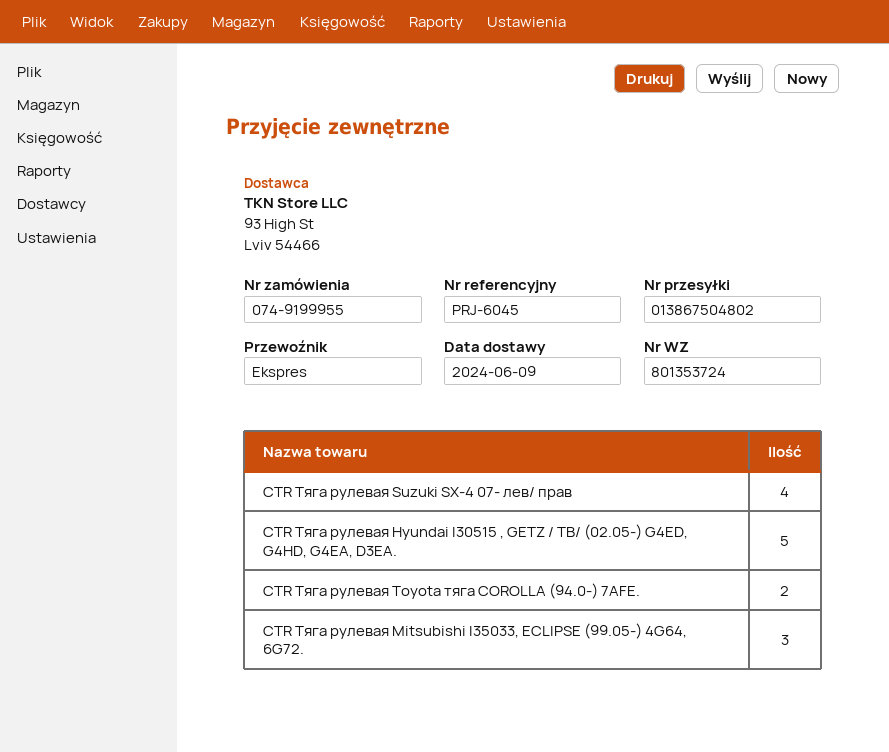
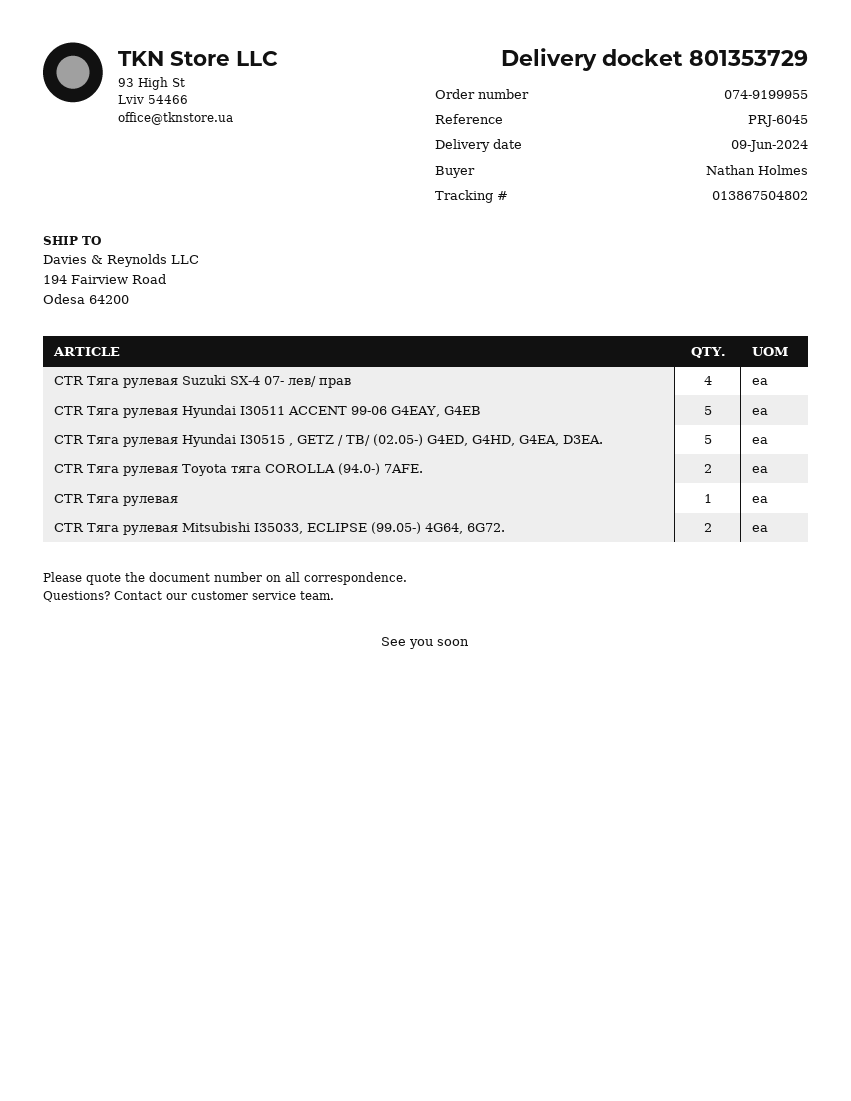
delivery note number: 801353724 -> 801353729
CTR Тяга рулевая Mitsubishi I35033, ECLIPSE (99.05-) 4G64, 6G72.: 3 -> 2
CTR Тяга рулевая Hyundai I30511 ACCENT 99-06 G4EAY, G4EB: none -> 5
CTR Тяга рулевая: none -> 1

